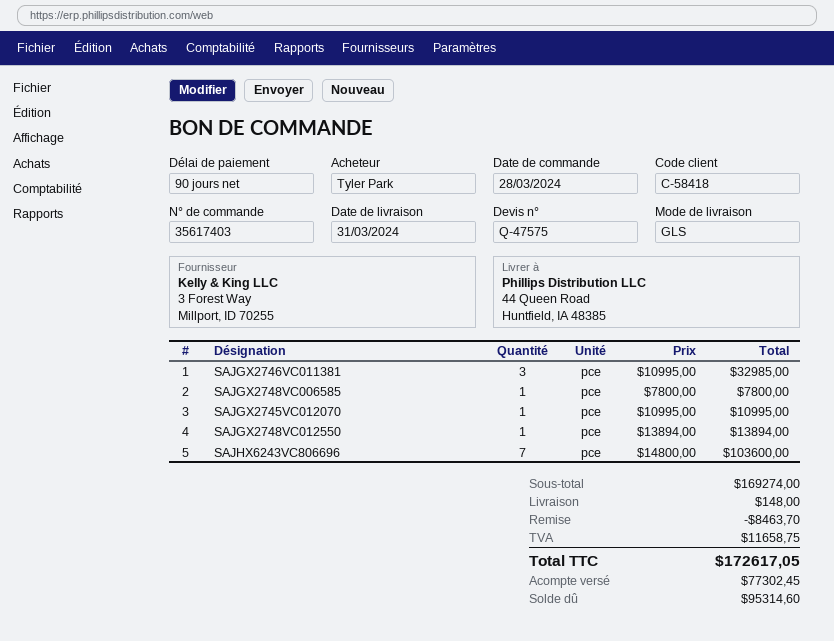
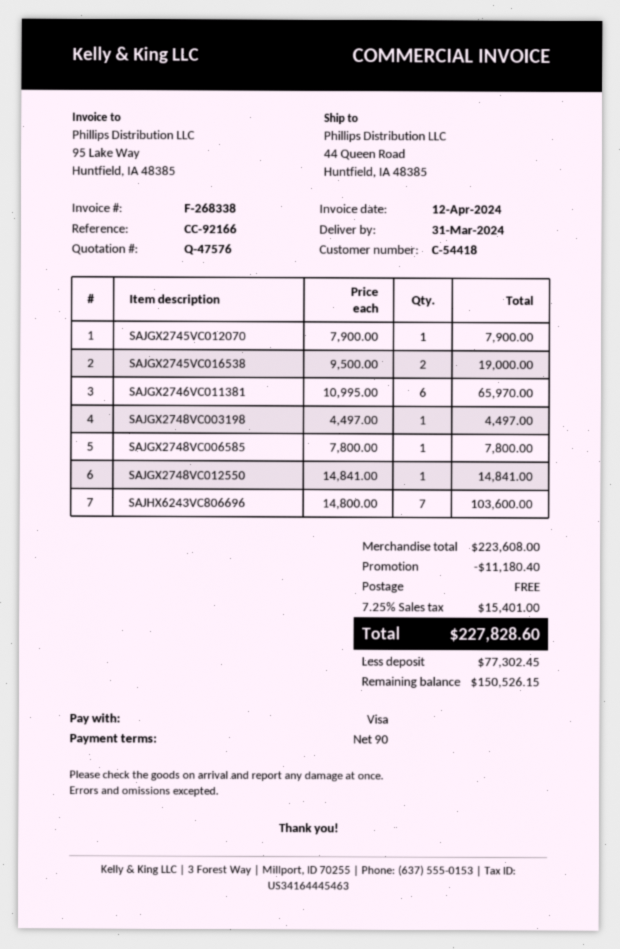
quote number: Q-47575 -> Q-47576
customer number: C-58418 -> C-54418
SAJGX2746VC011381: 3 x 10995.00 = 32985.00 -> 6 x 10995.00 = 65970.00
SAJGX2745VC012070: 1 x 10995.00 = 10995.00 -> 1 x 7900.00 = 7900.00
SAJGX2748VC012550: 1 x 13894.00 = 13894.00 -> 1 x 14841.00 = 14841.00
SAJGX2745VC016538: none -> 2 x 9500.00 = 19000.00
SAJGX2748VC003198: none -> 1 x 4497.00 = 4497.00
subtotal: 169274.00 -> 223608.00
discount: 8463.70 -> 11180.40
shipping: 148.00 -> 0.00
tax: 11658.75 -> 15401.00
total: 172617.05 -> 227828.60
balance: 95314.60 -> 150526.15

